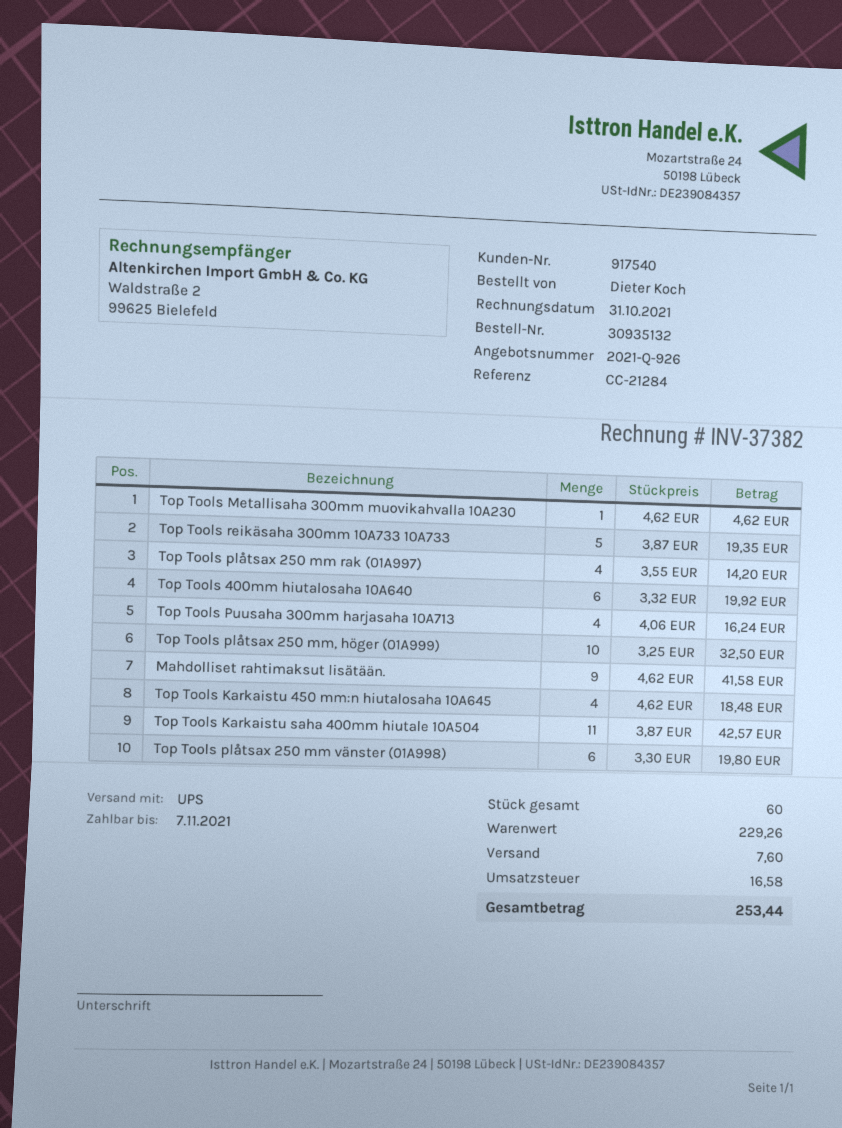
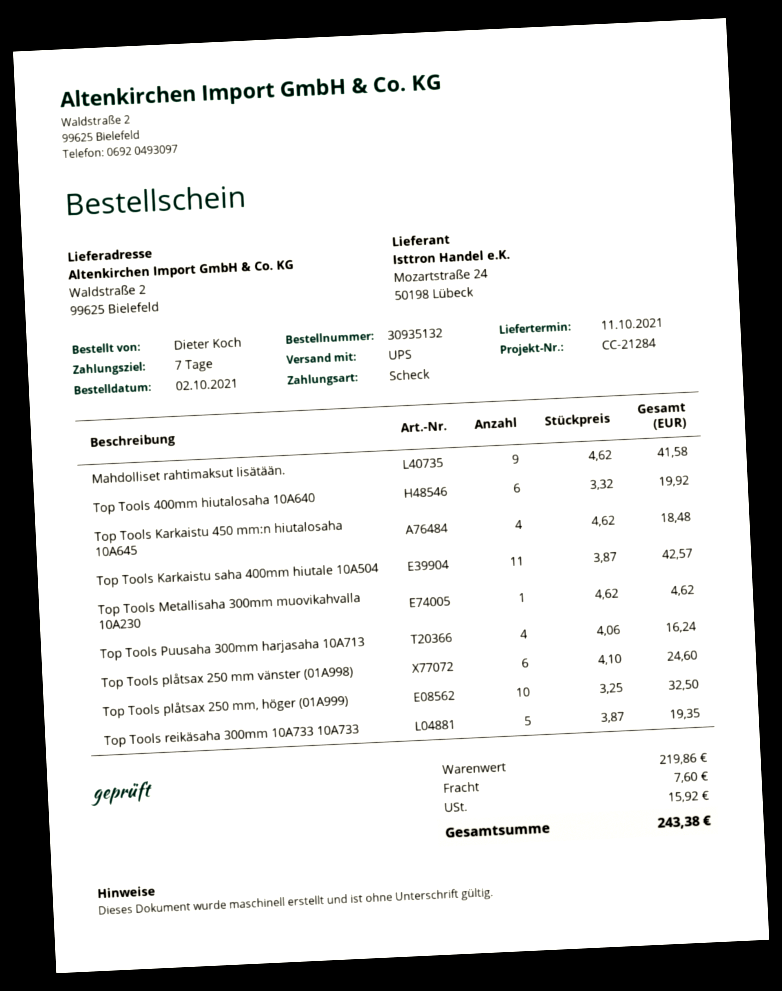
Top Tools plåtsax 250 mm rak (01A997): 4 x 3.55 = 14.20 -> none
Top Tools plåtsax 250 mm vänster (01A998): 6 x 3.30 = 19.80 -> 6 x 4.10 = 24.60
subtotal: 229.26 -> 219.86
tax: 16.58 -> 15.92
total: 253.44 -> 243.38

